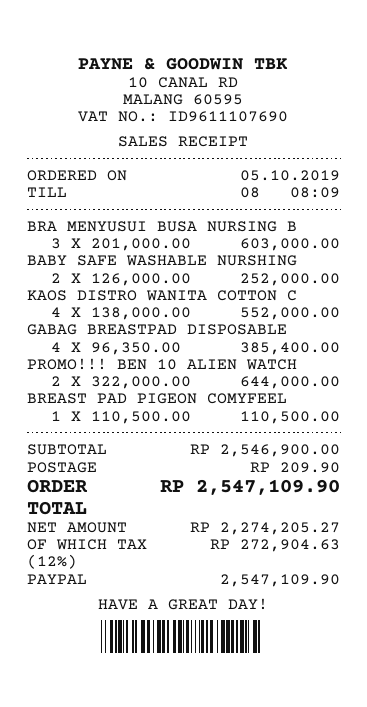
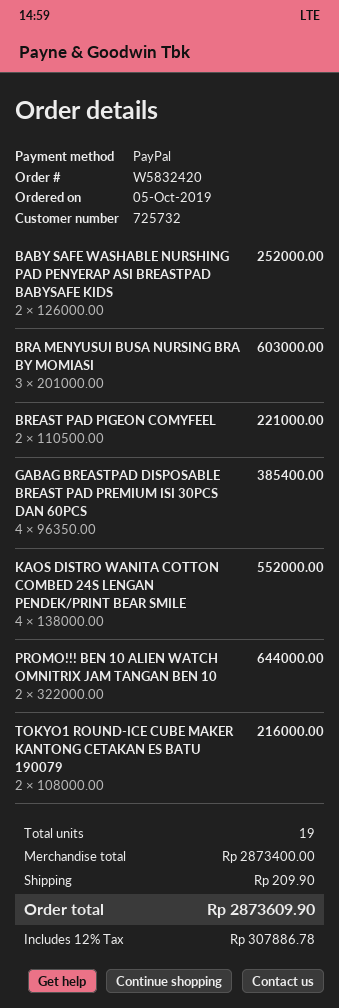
BREAST PAD PIGEON COMYFEEL: 1 x 110500.00 = 110500.00 -> 2 x 110500.00 = 221000.00
TOKYO1 ROUND-ICE CUBE MAKER KANTONG CETAKAN ES BATU 190079: none -> 2 x 108000.00 = 216000.00
subtotal: 2546900.00 -> 2873400.00
tax: 12% = 272904.63 -> 12% = 307886.78
total: 2547109.90 -> 2873609.90

